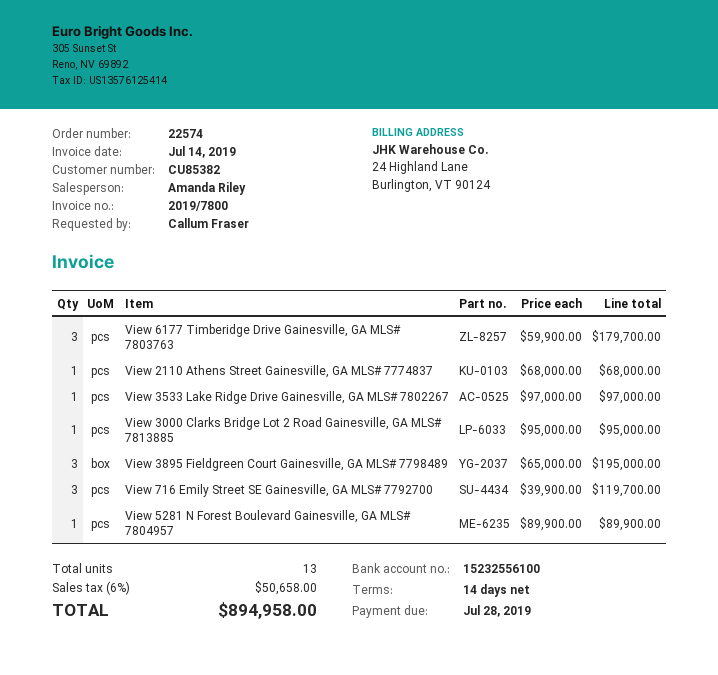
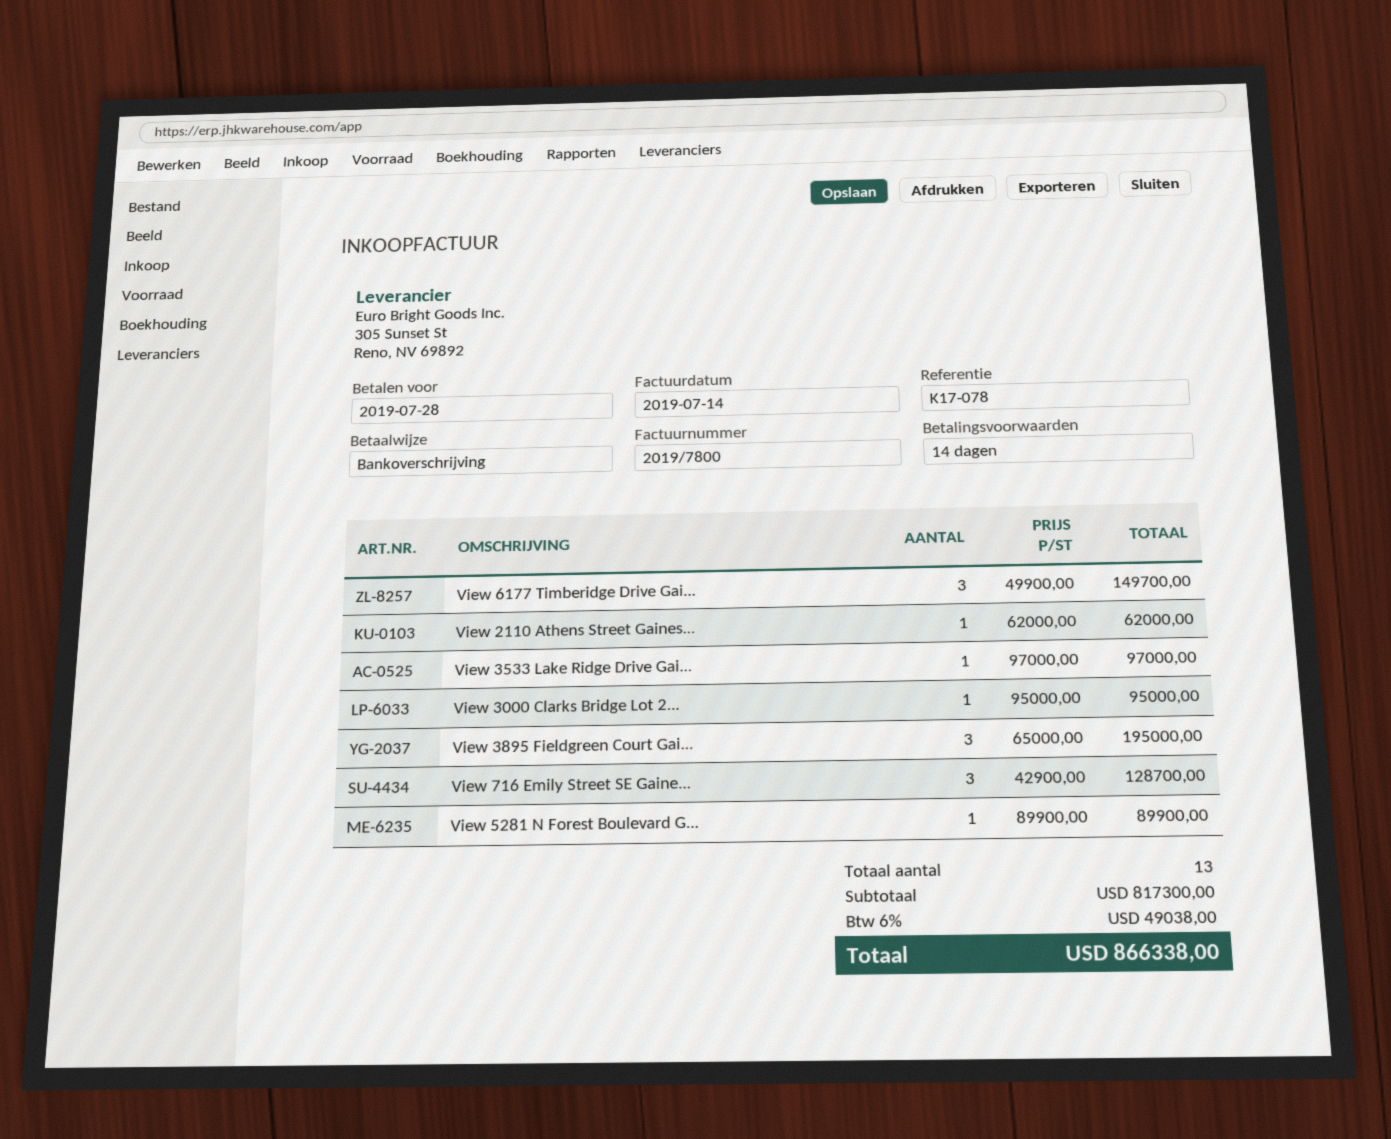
View 6177 Timberidge Drive Gainesville, GA MLS# 7803763: 3 x 59900.00 = 179700.00 -> 3 x 49900.00 = 149700.00
View 2110 Athens Street Gainesville, GA MLS# 7774837: 1 x 68000.00 = 68000.00 -> 1 x 62000.00 = 62000.00
View 716 Emily Street SE Gainesville, GA MLS# 7792700: 3 x 39900.00 = 119700.00 -> 3 x 42900.00 = 128700.00
tax: 6% = 50658.00 -> 6% = 49038.00
total: 894958.00 -> 866338.00

